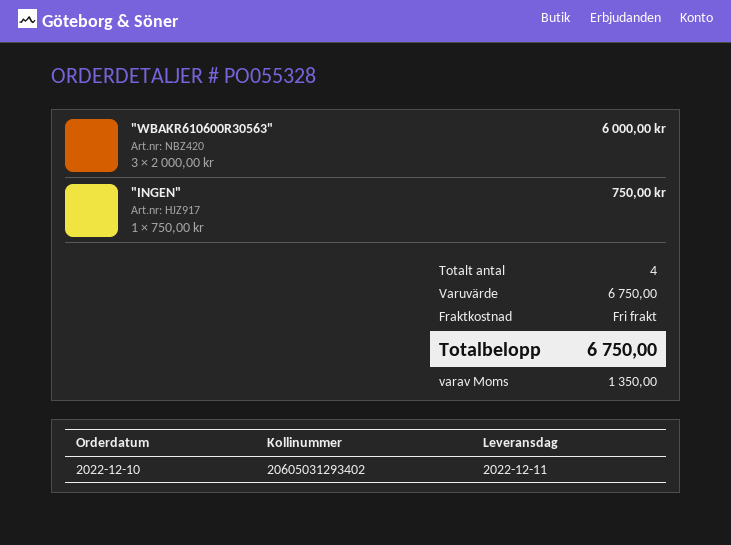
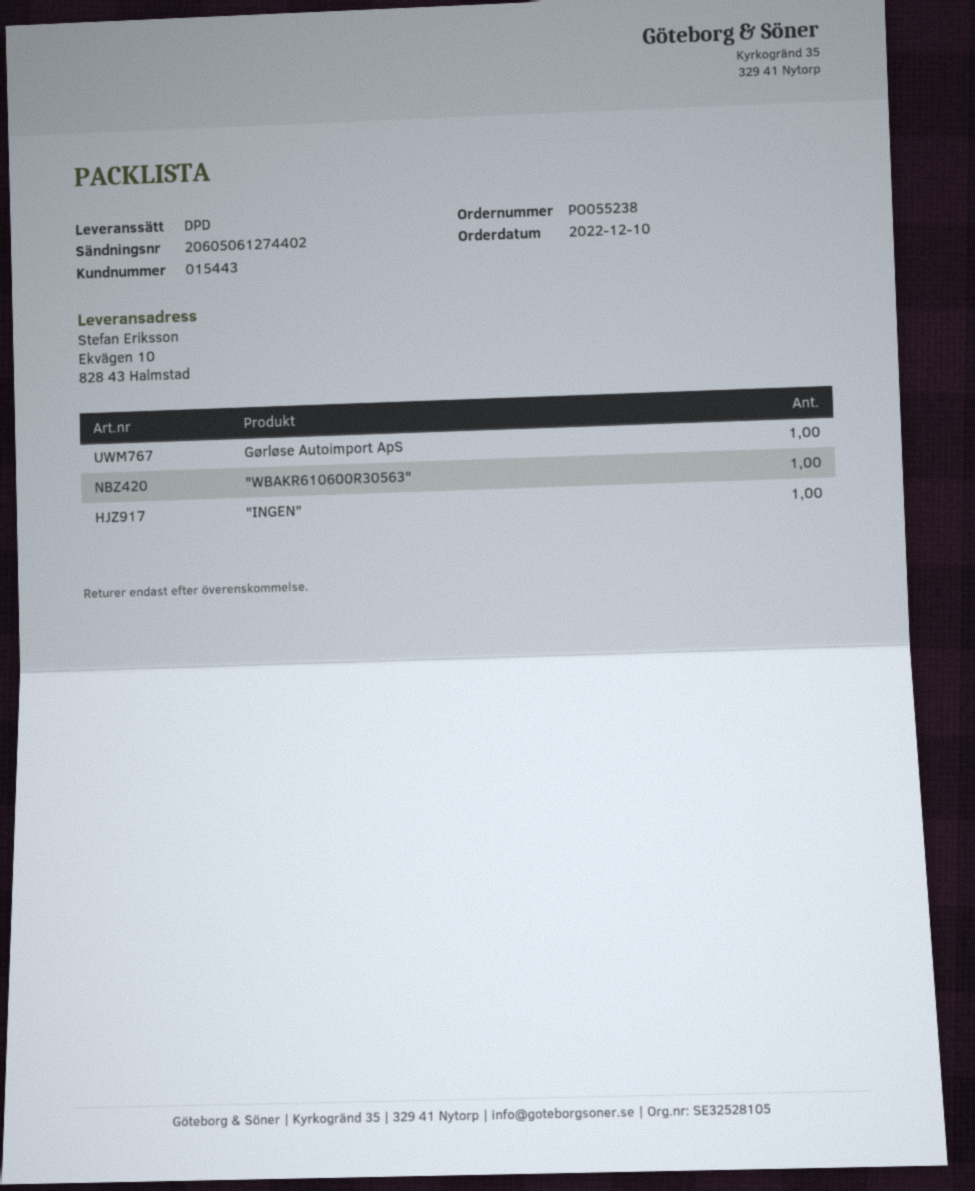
order number: PO055328 -> PO055238
tracking number: 20605031293402 -> 20605061274402
"WBAKR610600R30563": 3 -> 1
Gørløse Autoimport ApS: none -> 1

